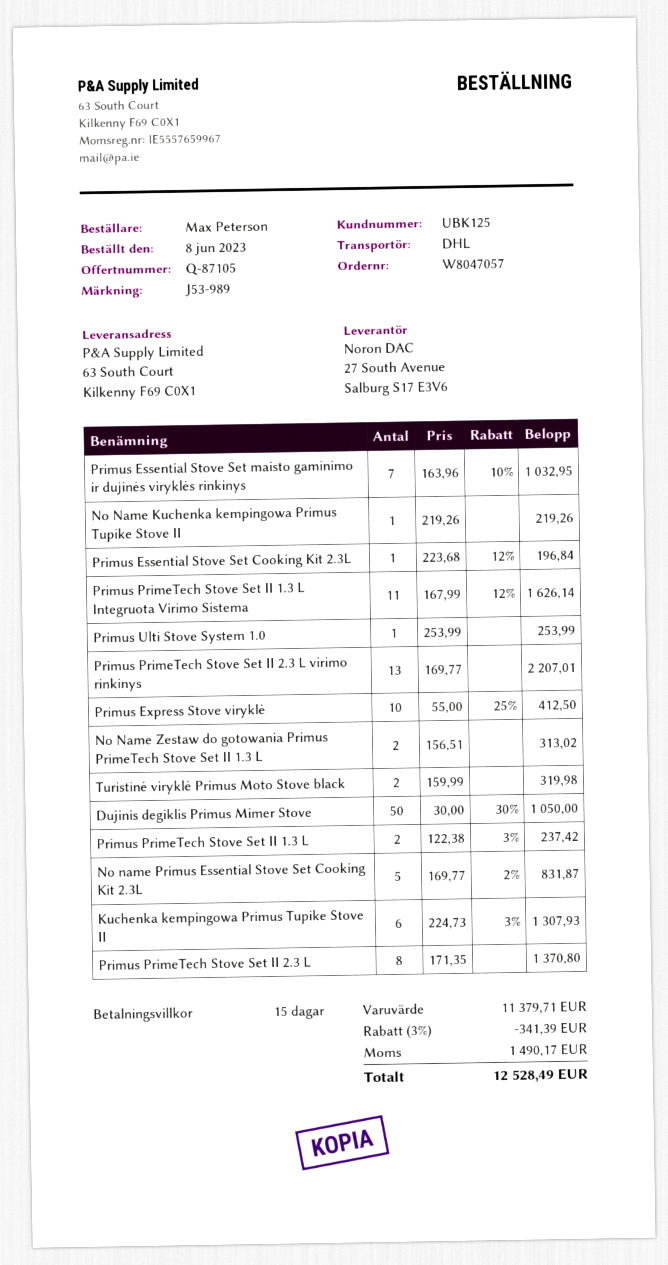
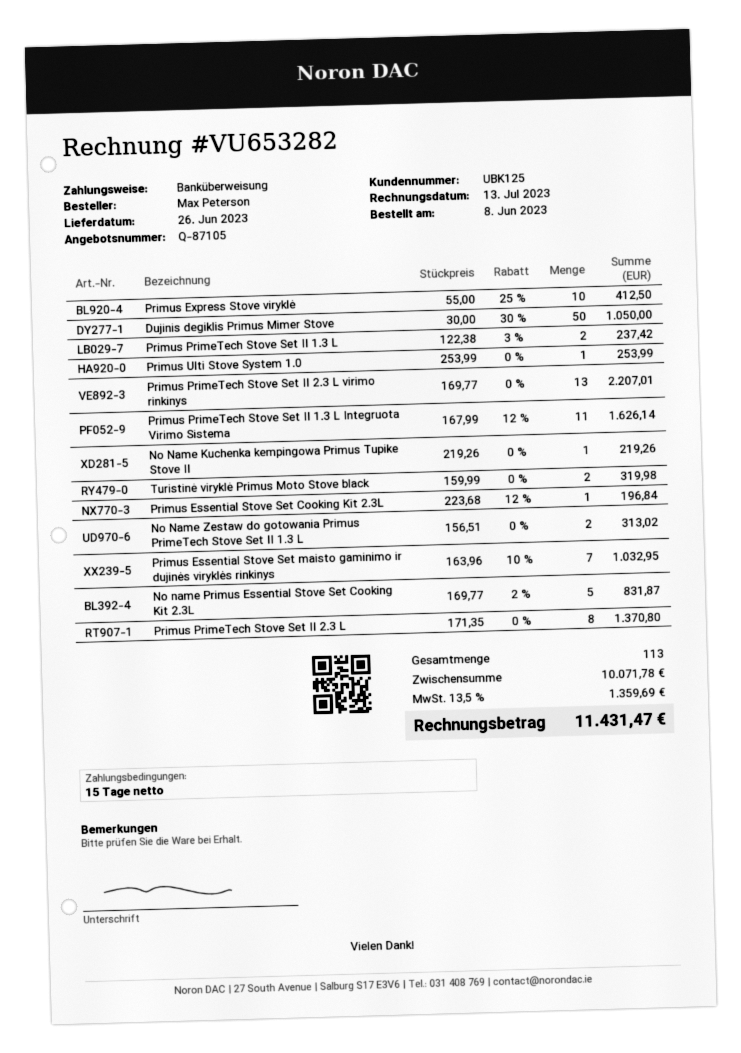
Kuchenka kempingowa Primus Tupike Stove II: 6 x 224.73 - 3% = 1307.93 -> none
subtotal: 11379.71 -> 10071.78
discount: 3% = 341.39 -> none
tax: 1490.17 -> 1359.69
total: 12528.49 -> 11431.47

